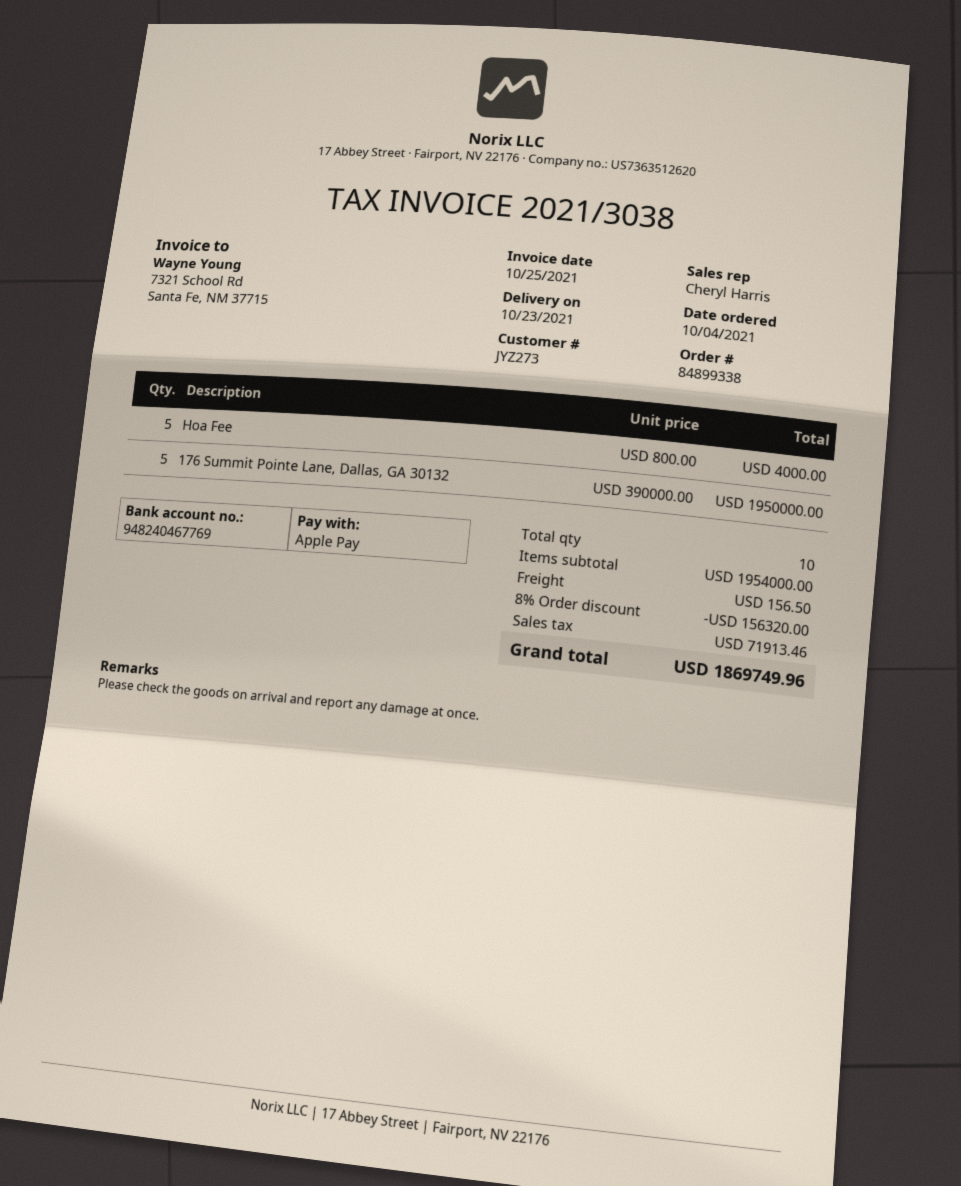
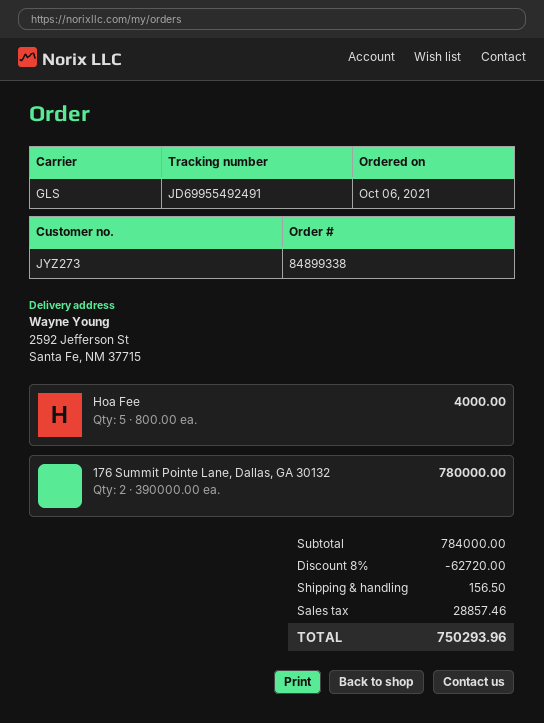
order date: 2021-10-04 -> 2021-10-06
176 Summit Pointe Lane, Dallas, GA 30132: 5 x 390000.00 = 1950000.00 -> 2 x 390000.00 = 780000.00
subtotal: 1954000.00 -> 784000.00
discount: 8% = 156320.00 -> 8% = 62720.00
tax: 71913.46 -> 28857.46
total: 1869749.96 -> 750293.96

